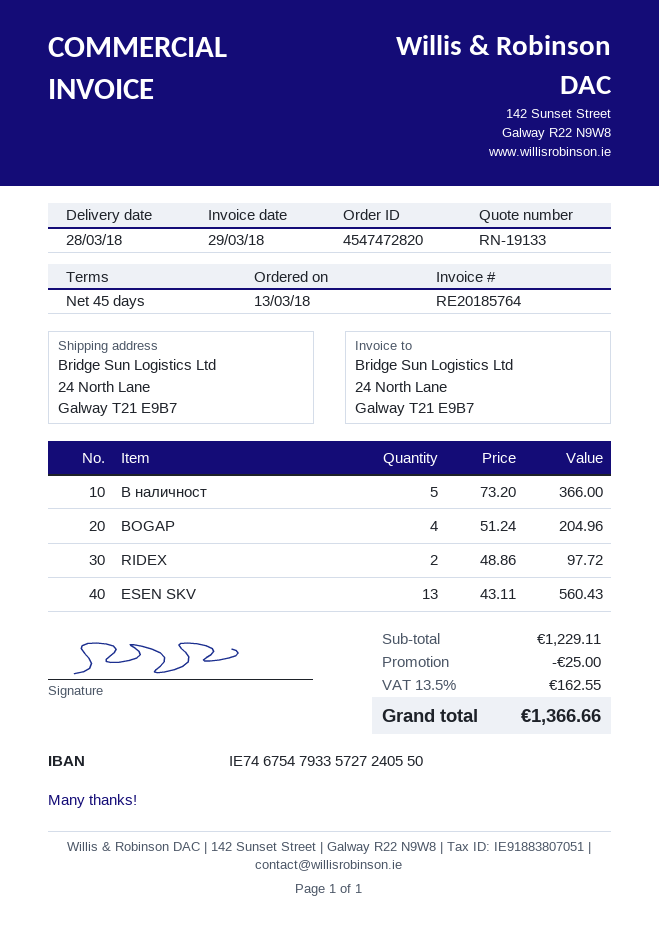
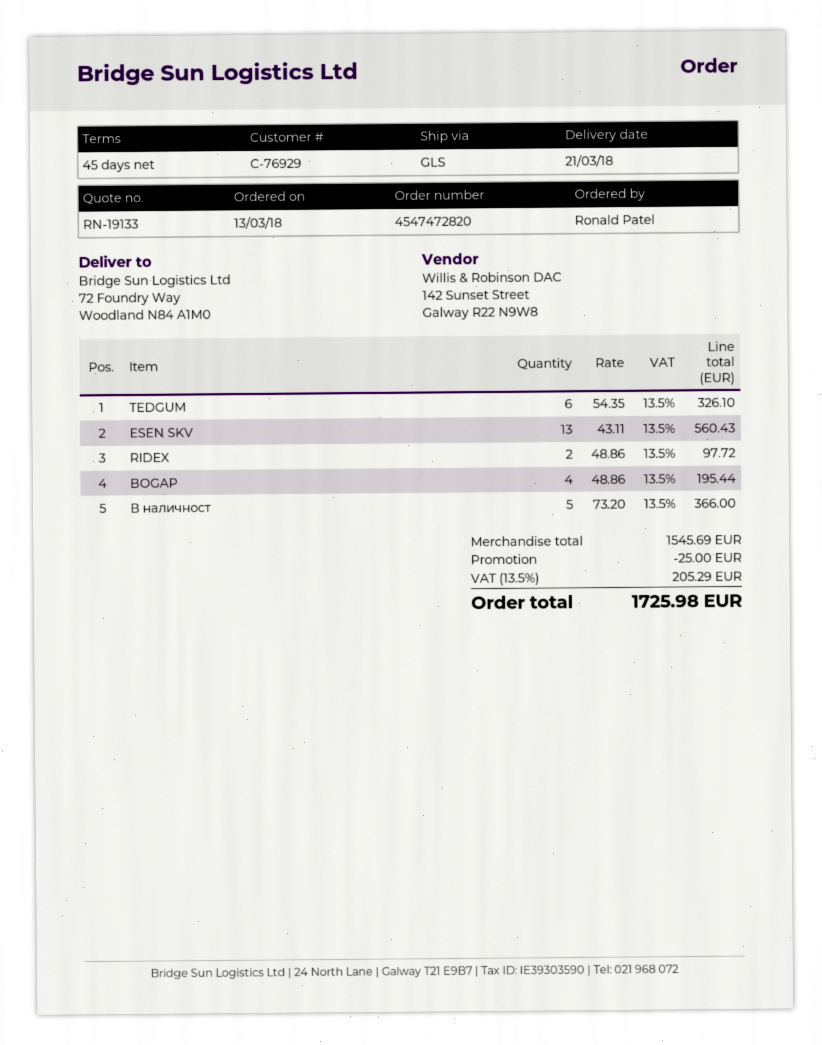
delivery date: 2018-03-28 -> 2018-03-21
ship to: 24 North Lane, Galway T21 E9B7 -> 72 Foundry Way, Woodland N84 A1M0
BOGAP: 4 x 51.24 = 204.96 -> 4 x 48.86 = 195.44
TEDGUM: none -> 6 x 54.35 = 326.10
subtotal: 1229.11 -> 1545.69
tax: 13.5% = 162.55 -> 13.5% = 205.29
total: 1366.66 -> 1725.98

